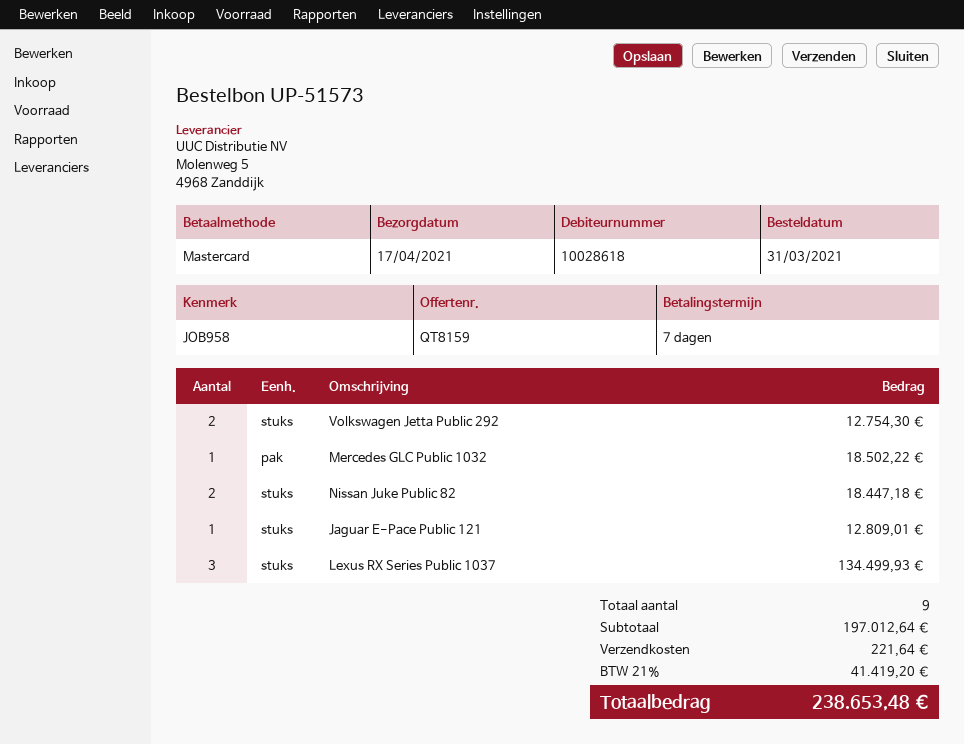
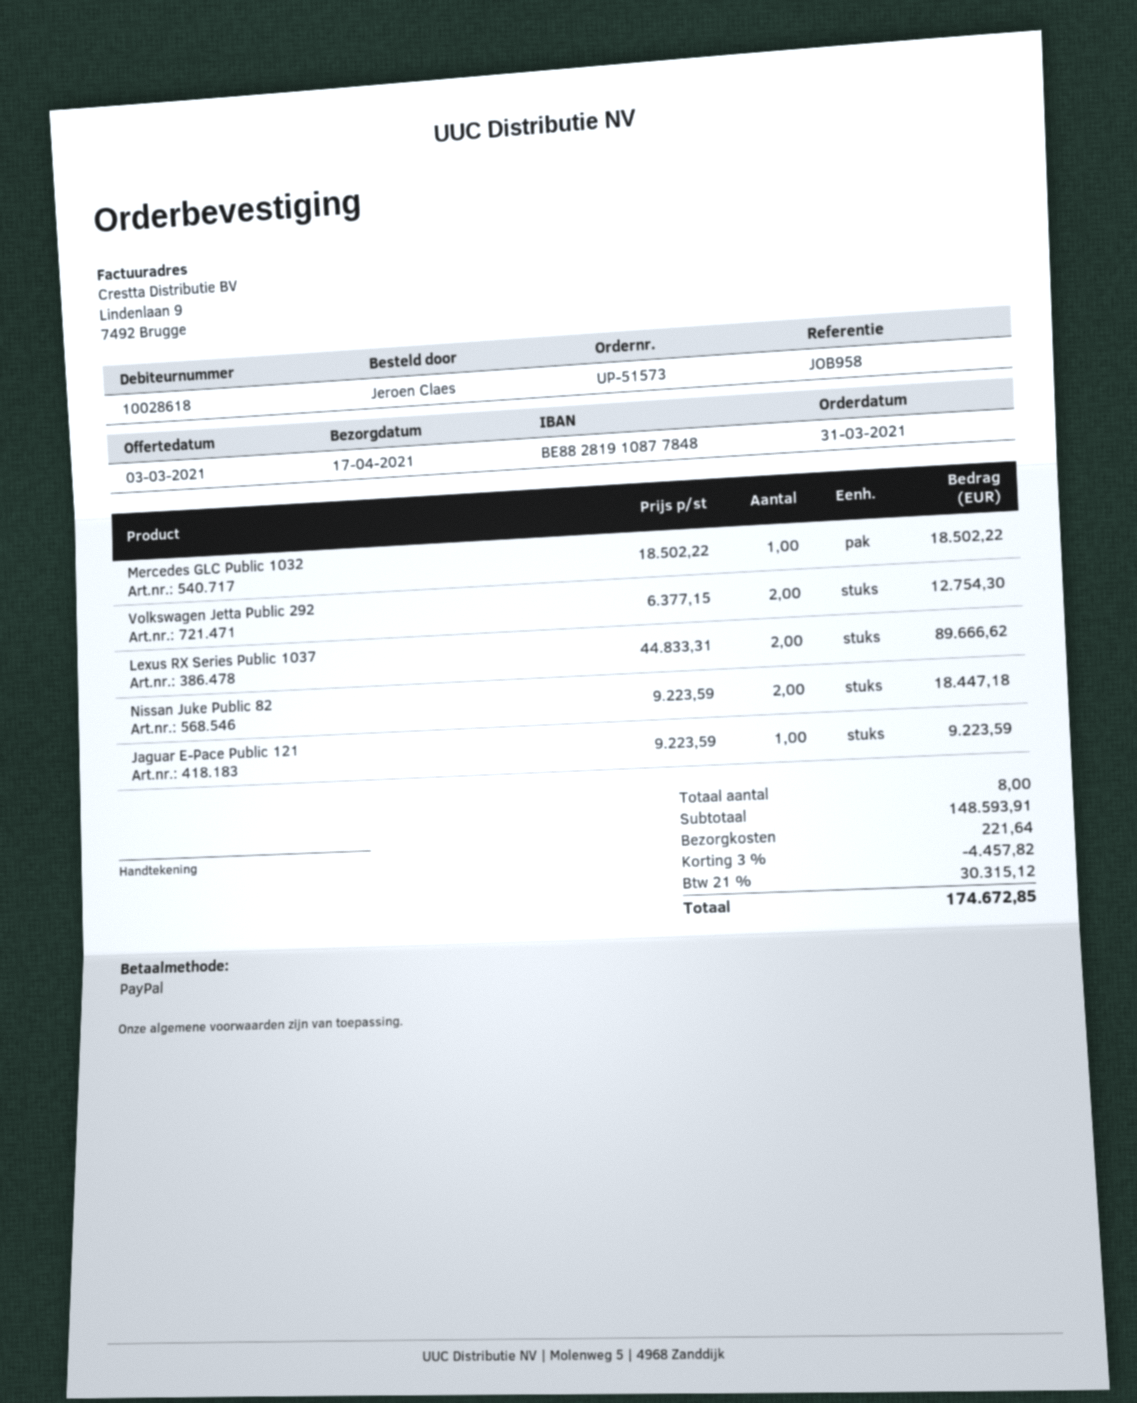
payment method: Mastercard -> PayPal
Jaguar E-Pace Public 121: 1 for 12809.01 -> 1 for 9223.59
Lexus RX Series Public 1037: 3 for 134499.93 -> 2 for 89666.62
total quantity: 9 -> 8
subtotal: 197012.64 -> 148593.91
discount: none -> 3% = 4457.82
tax: 21% = 41419.20 -> 21% = 30315.12
total: 238653.48 -> 174672.85

